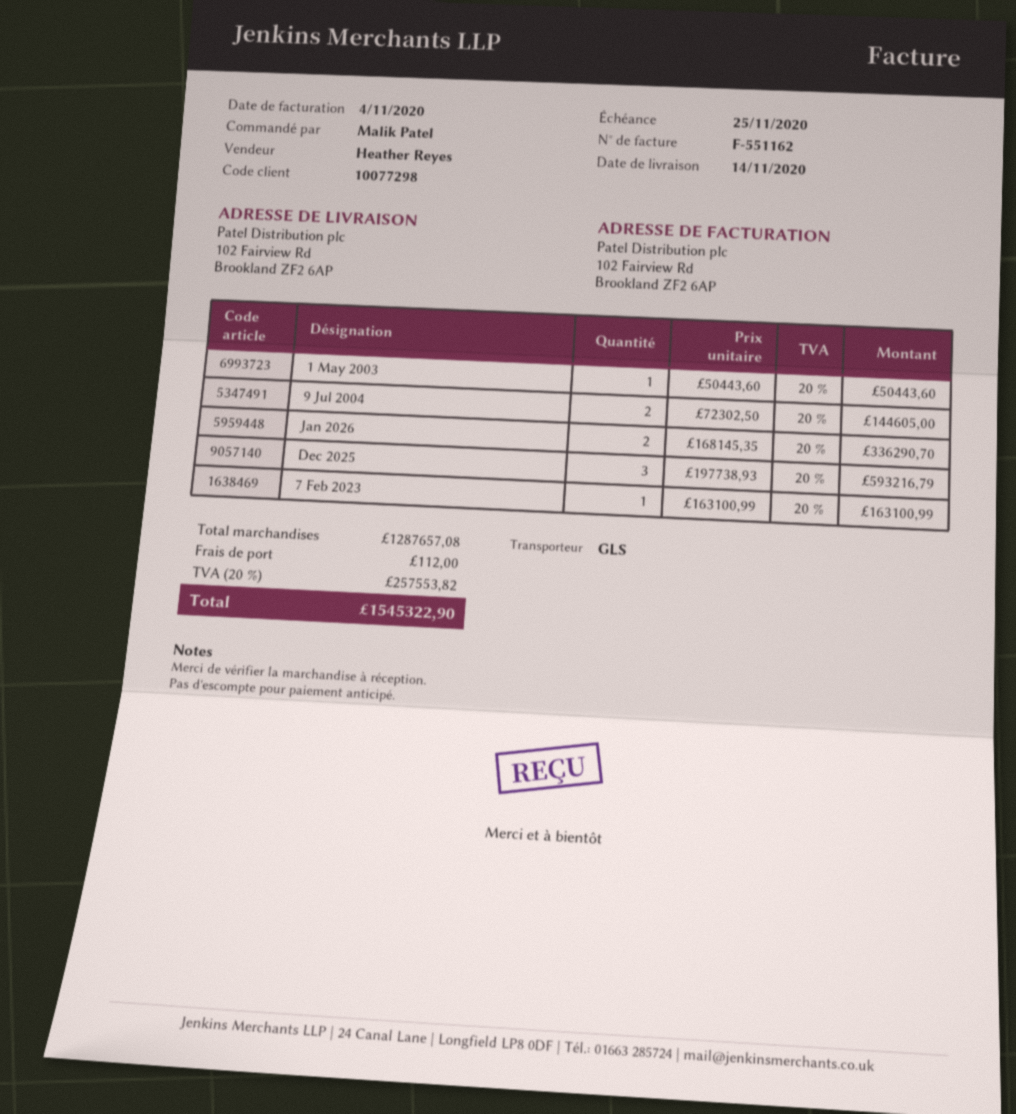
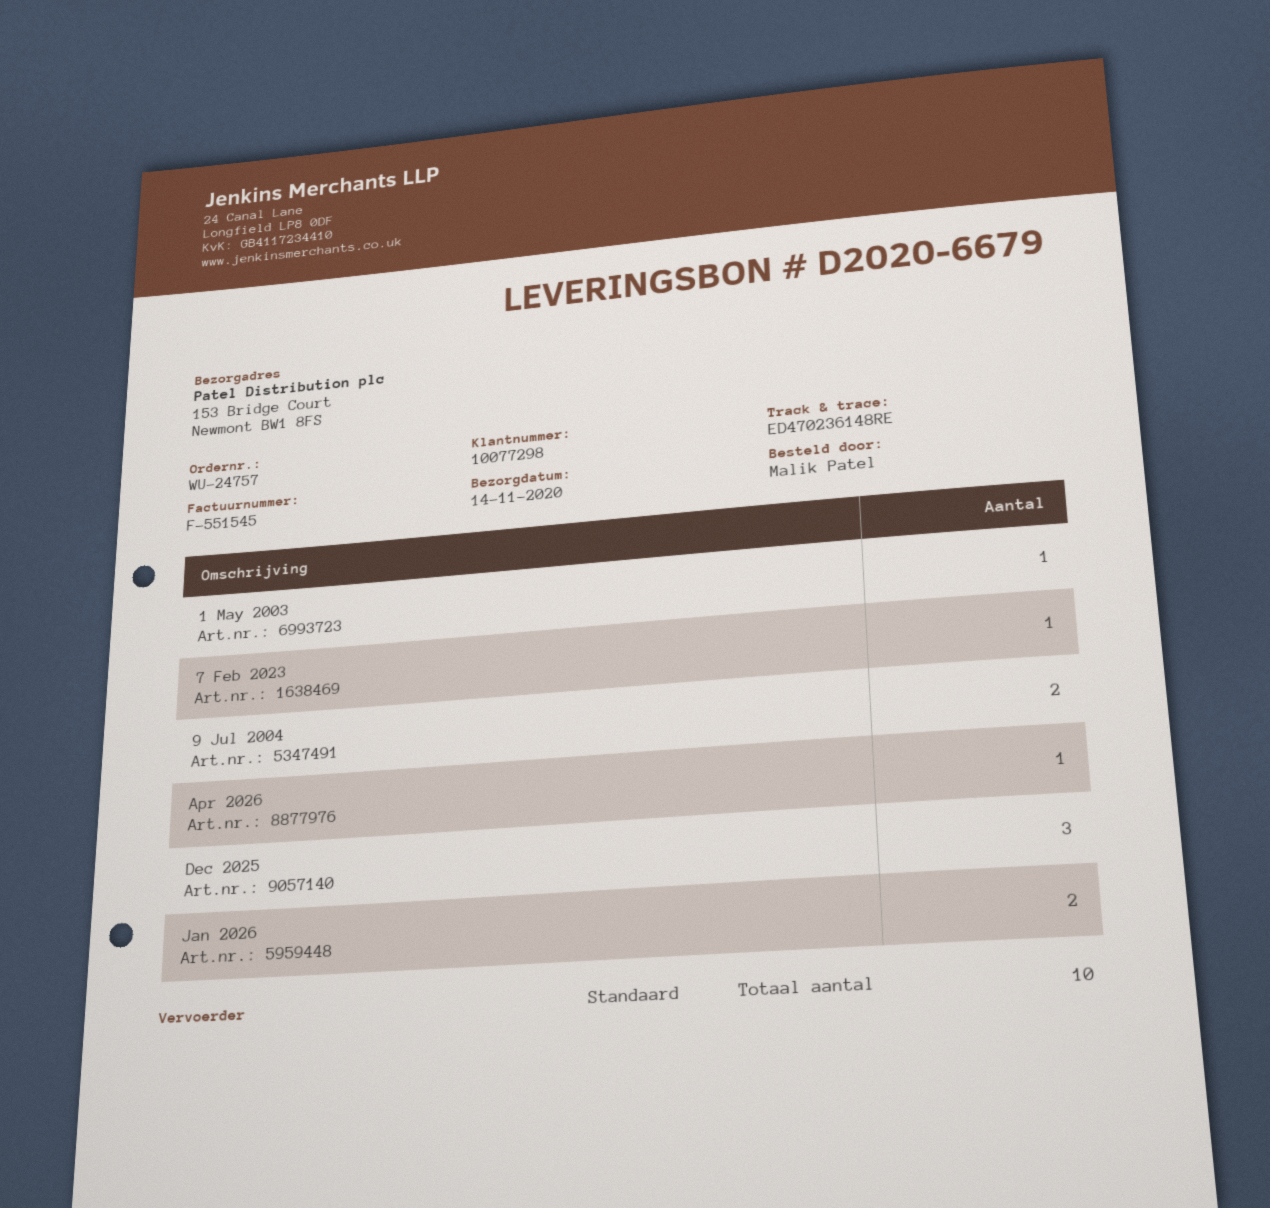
invoice number: F-551162 -> F-551545
shipping method: GLS -> standard
ship to: 102 Fairview Rd, Brookland ZF2 6AP -> 153 Bridge Court, Newmont BW1 8FS
Apr 2026: none -> 1

